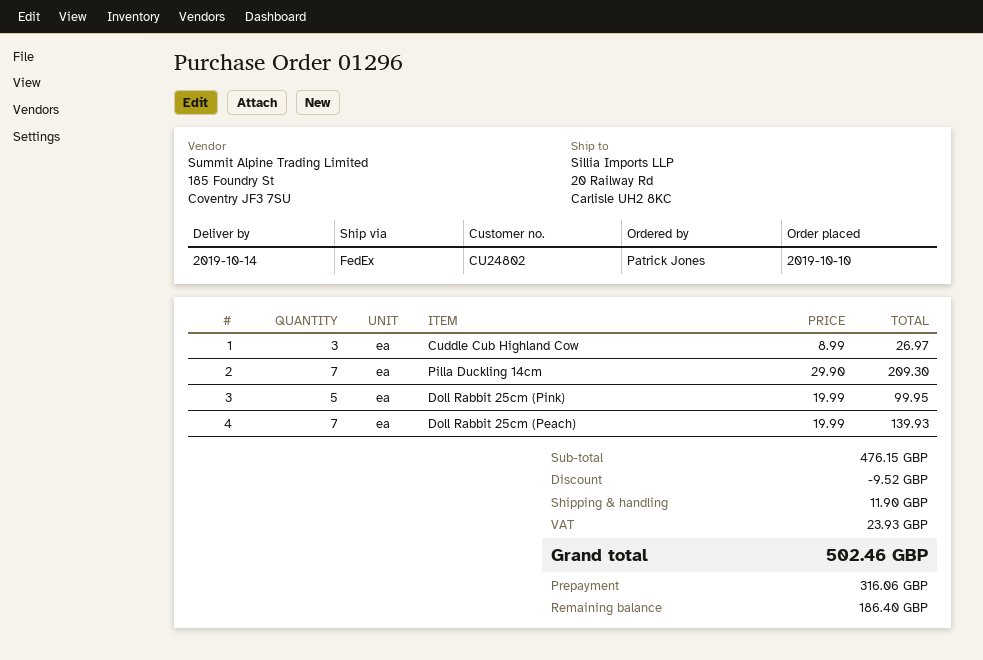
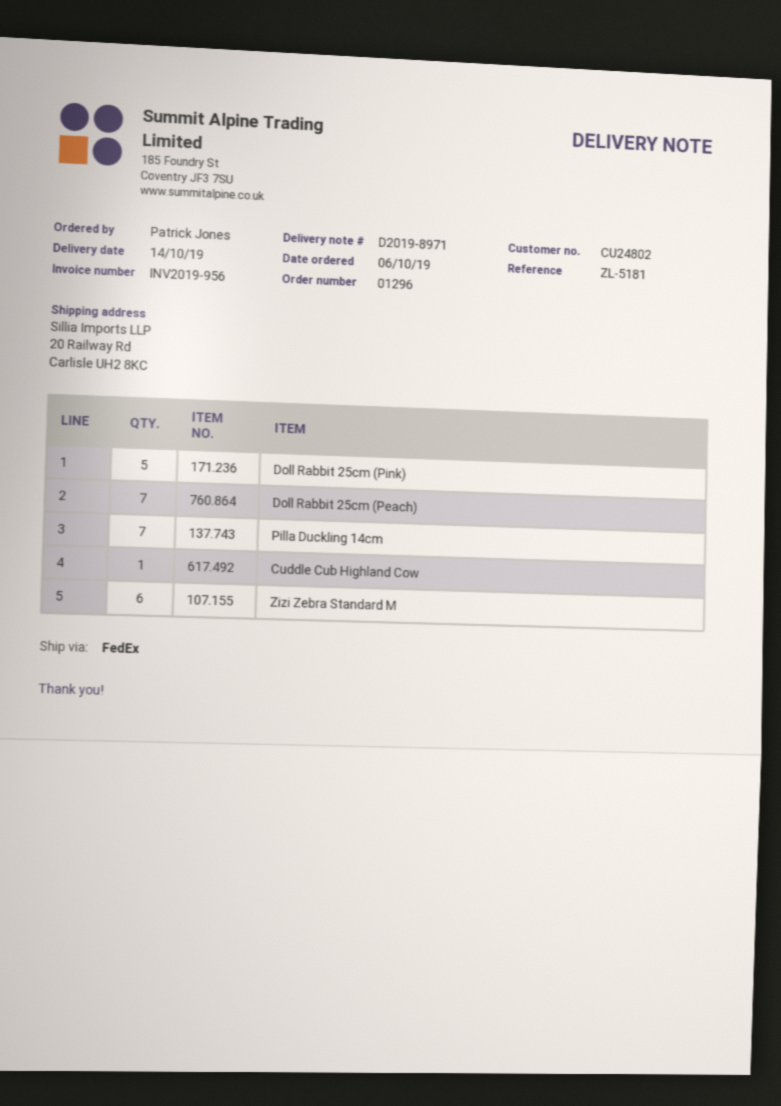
order date: 2019-10-10 -> 2019-10-06
Cuddle Cub Highland Cow: 3 -> 1
Zizi Zebra Standard M: none -> 6

